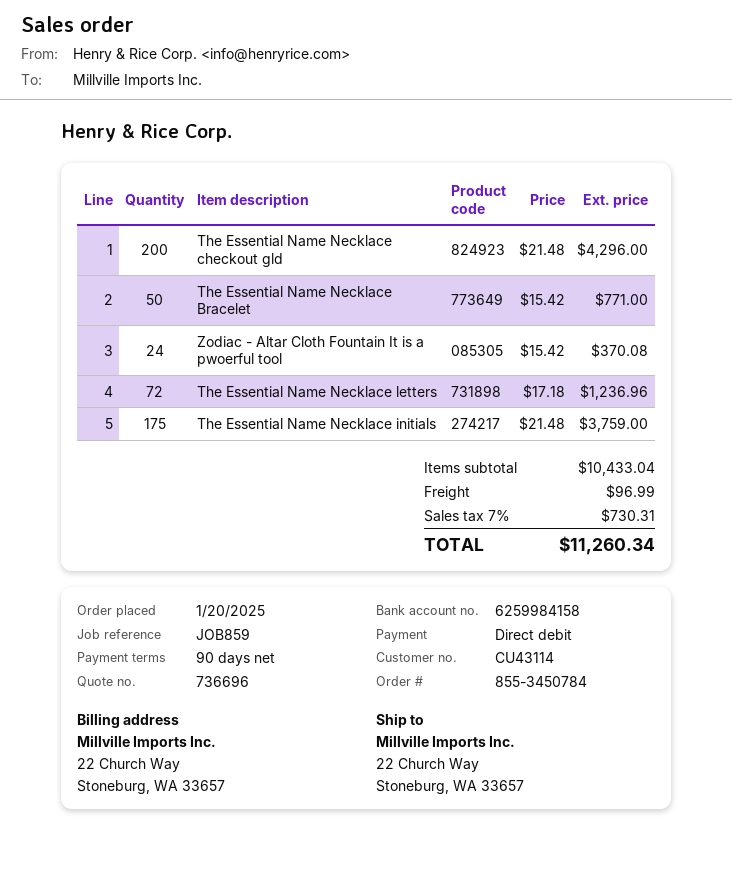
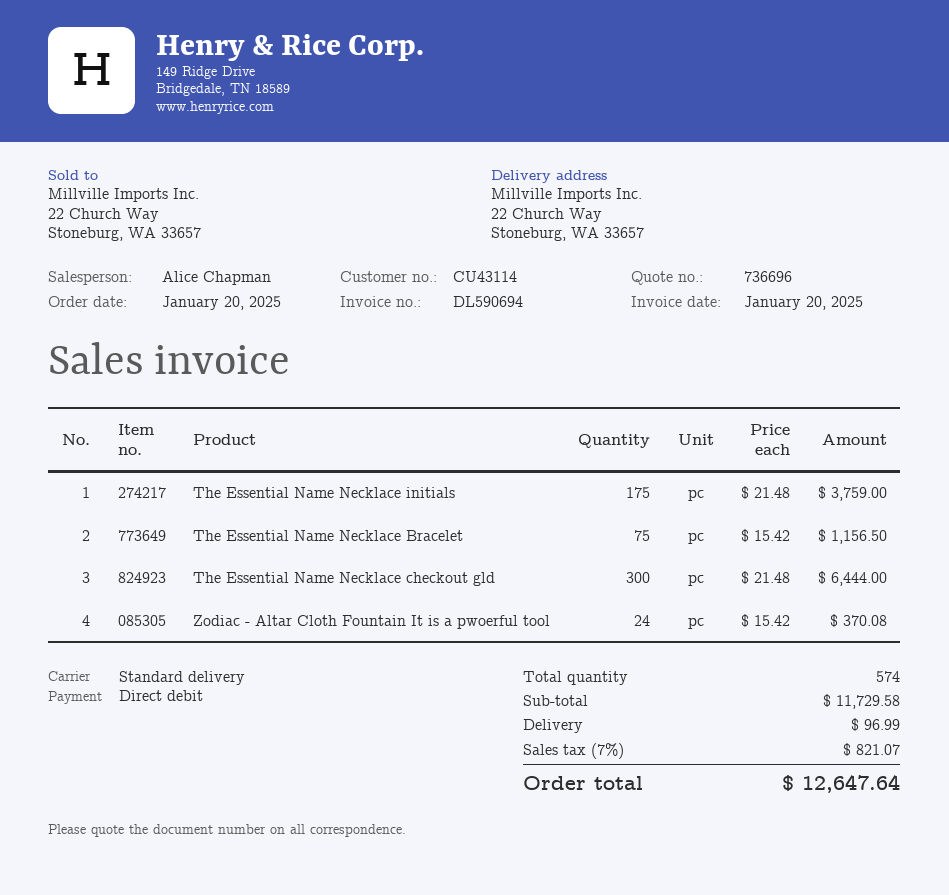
The Essential Name Necklace checkout gld: 200 x 21.48 = 4296.00 -> 300 x 21.48 = 6444.00
The Essential Name Necklace Bracelet: 50 x 15.42 = 771.00 -> 75 x 15.42 = 1156.50
The Essential Name Necklace letters: 72 x 17.18 = 1236.96 -> none
subtotal: 10433.04 -> 11729.58
tax: 7% = 730.31 -> 7% = 821.07
total: 11260.34 -> 12647.64

